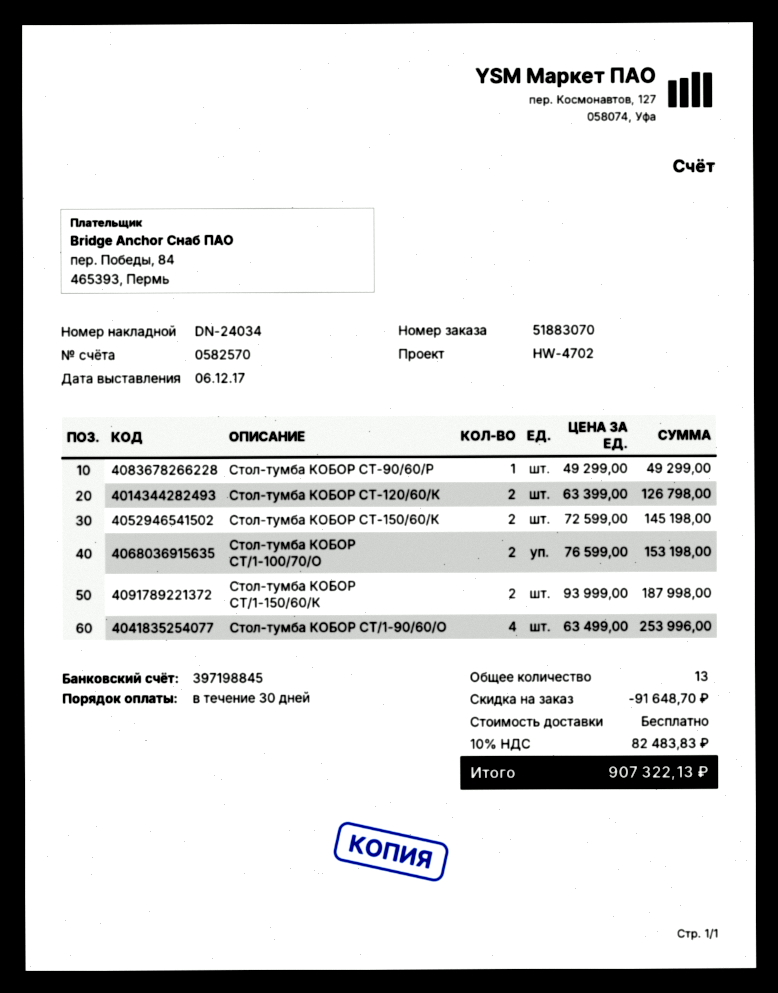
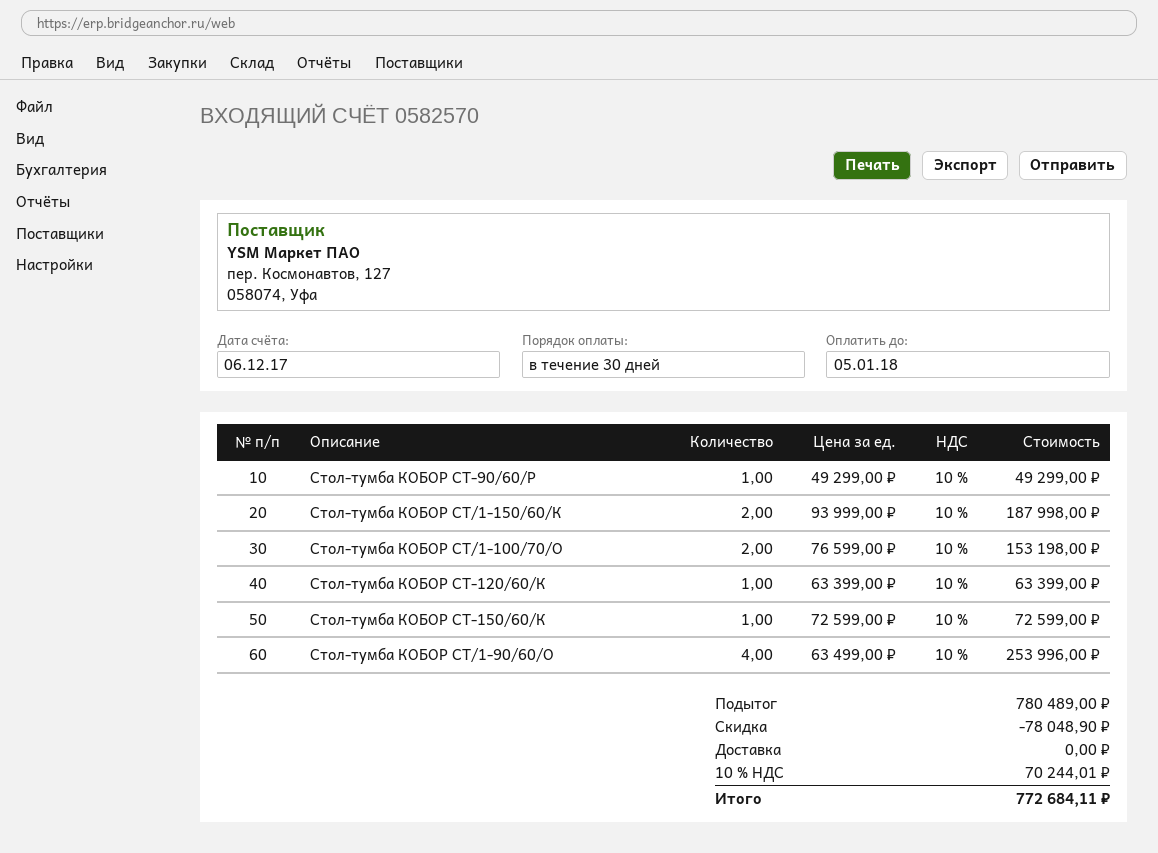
Стол-тумба КОБОР СТ-120/60/К: 2 x 63399.00 = 126798.00 -> 1 x 63399.00 = 63399.00
Стол-тумба КОБОР СТ-150/60/К: 2 x 72599.00 = 145198.00 -> 1 x 72599.00 = 72599.00
discount: 91648.70 -> 78048.90
tax: 10% = 82483.83 -> 10% = 70244.01
total: 907322.13 -> 772684.11

